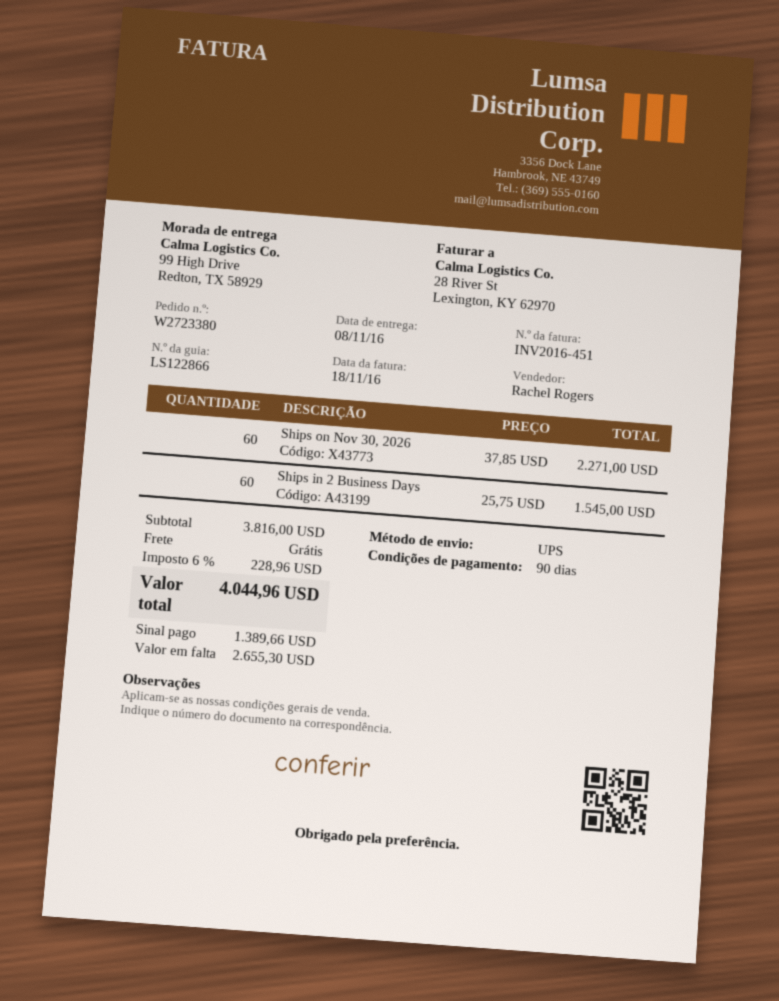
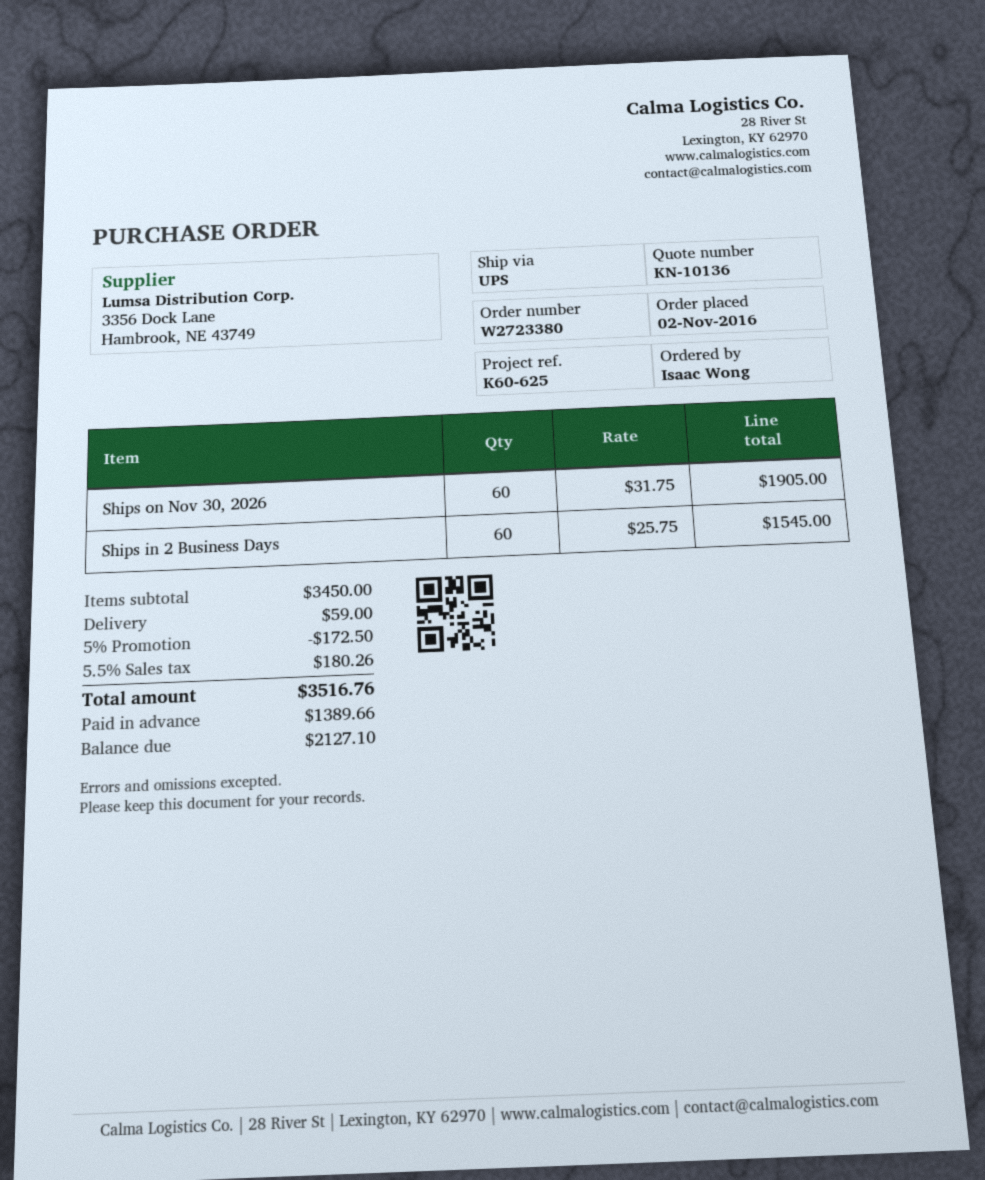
Ships on Nov 30, 2026: 60 x 37.85 = 2271.00 -> 60 x 31.75 = 1905.00
subtotal: 3816.00 -> 3450.00
discount: none -> 5% = 172.50
shipping: 0.00 -> 59.00
tax: 6% = 228.96 -> 5.5% = 180.26
total: 4044.96 -> 3516.76
balance: 2655.30 -> 2127.10

